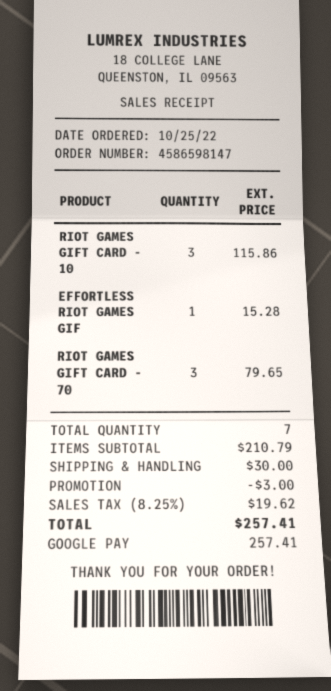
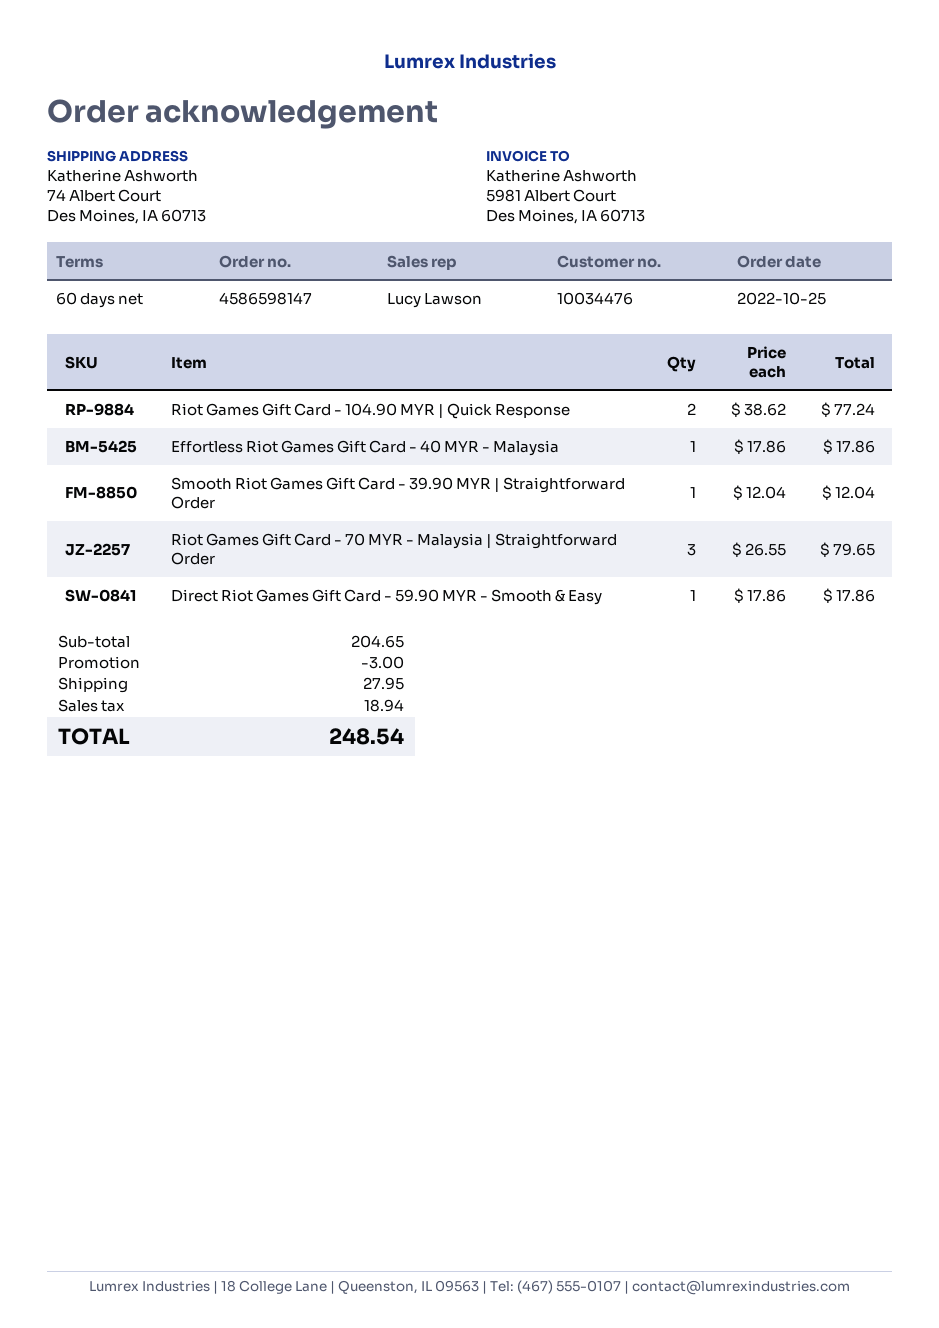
RIOT GAMES GIFT CARD - 10: 3 for 115.86 -> 2 for 77.24
EFFORTLESS RIOT GAMES GIF: 1 for 15.28 -> 1 for 17.86
Smooth Riot Games Gift Card - 39.90 MYR | Straightforward Order: none -> 1 for 12.04
Direct Riot Games Gift Card - 59.90 MYR - Smooth & Easy: none -> 1 for 17.86
subtotal: 210.79 -> 204.65
shipping: 30.00 -> 27.95
tax: 19.62 -> 18.94
total: 257.41 -> 248.54

